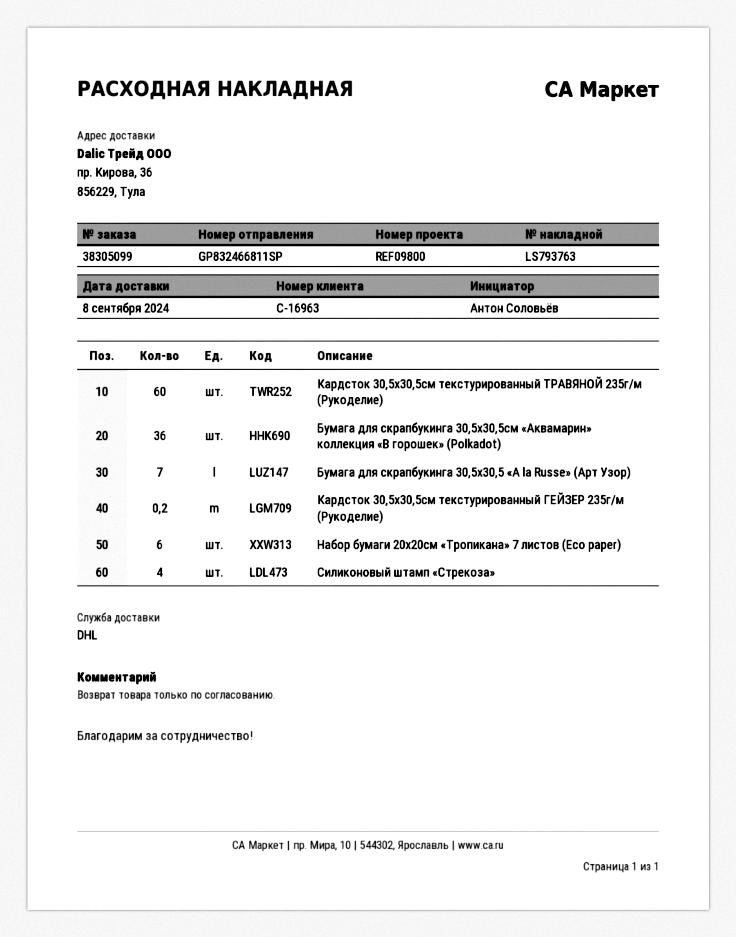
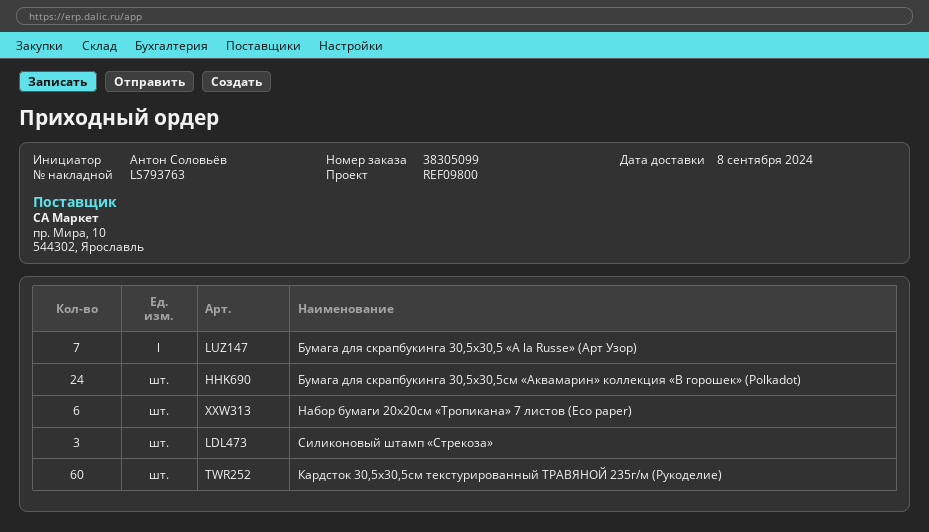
Бумага для скрапбукинга 30,5х30,5см «Аквамарин» коллекция «В горошек» (Polkadot): 36 -> 24
Кардсток 30,5х30,5см текстурированный ГЕЙЗЕР 235г/м (Рукоделие): 0.2 -> none
Силиконовый штамп «Стрекоза»: 4 -> 3

